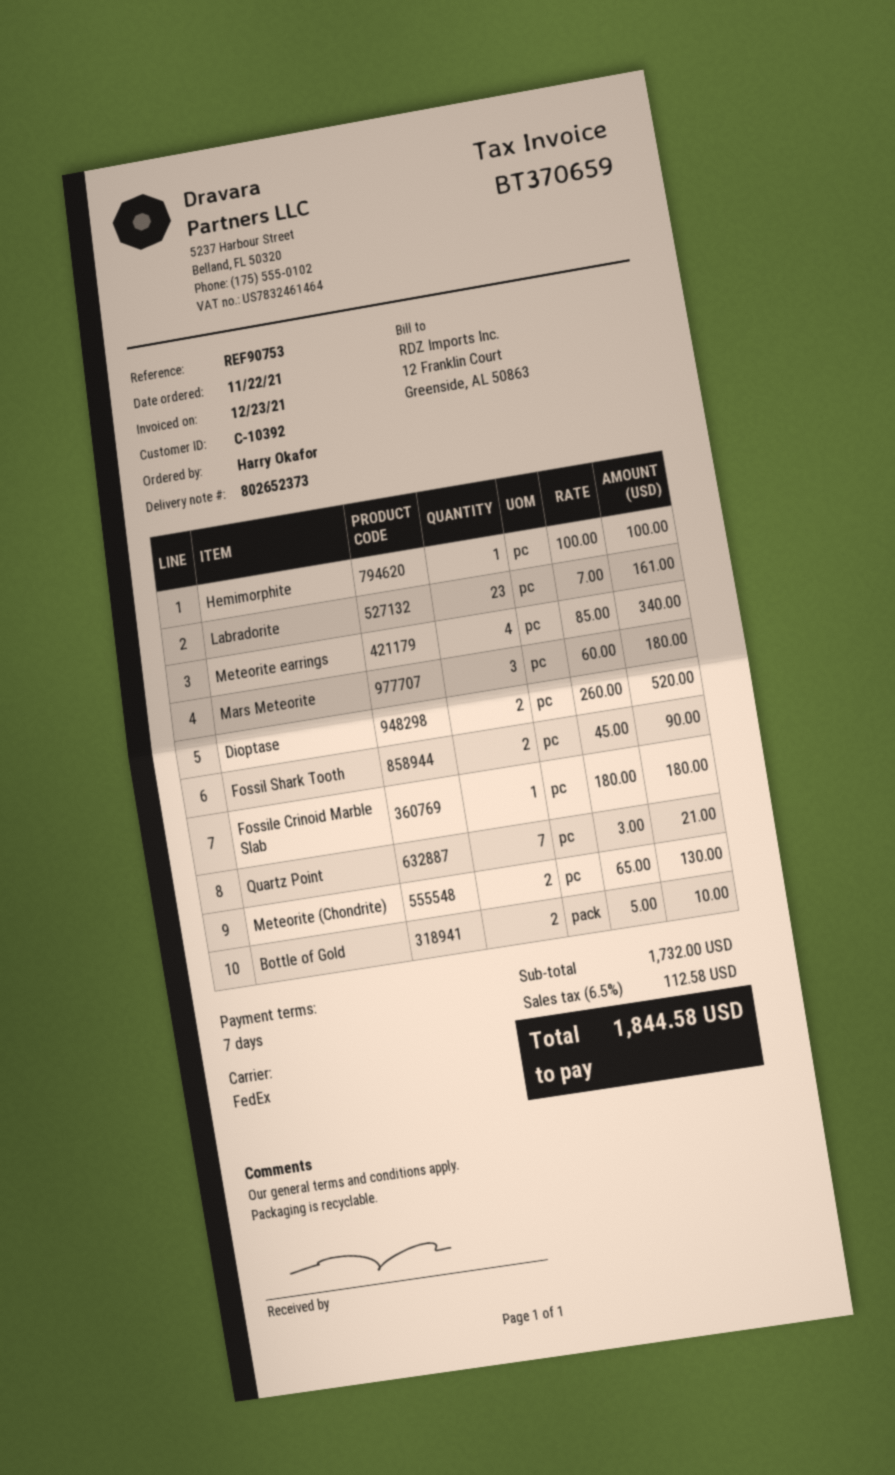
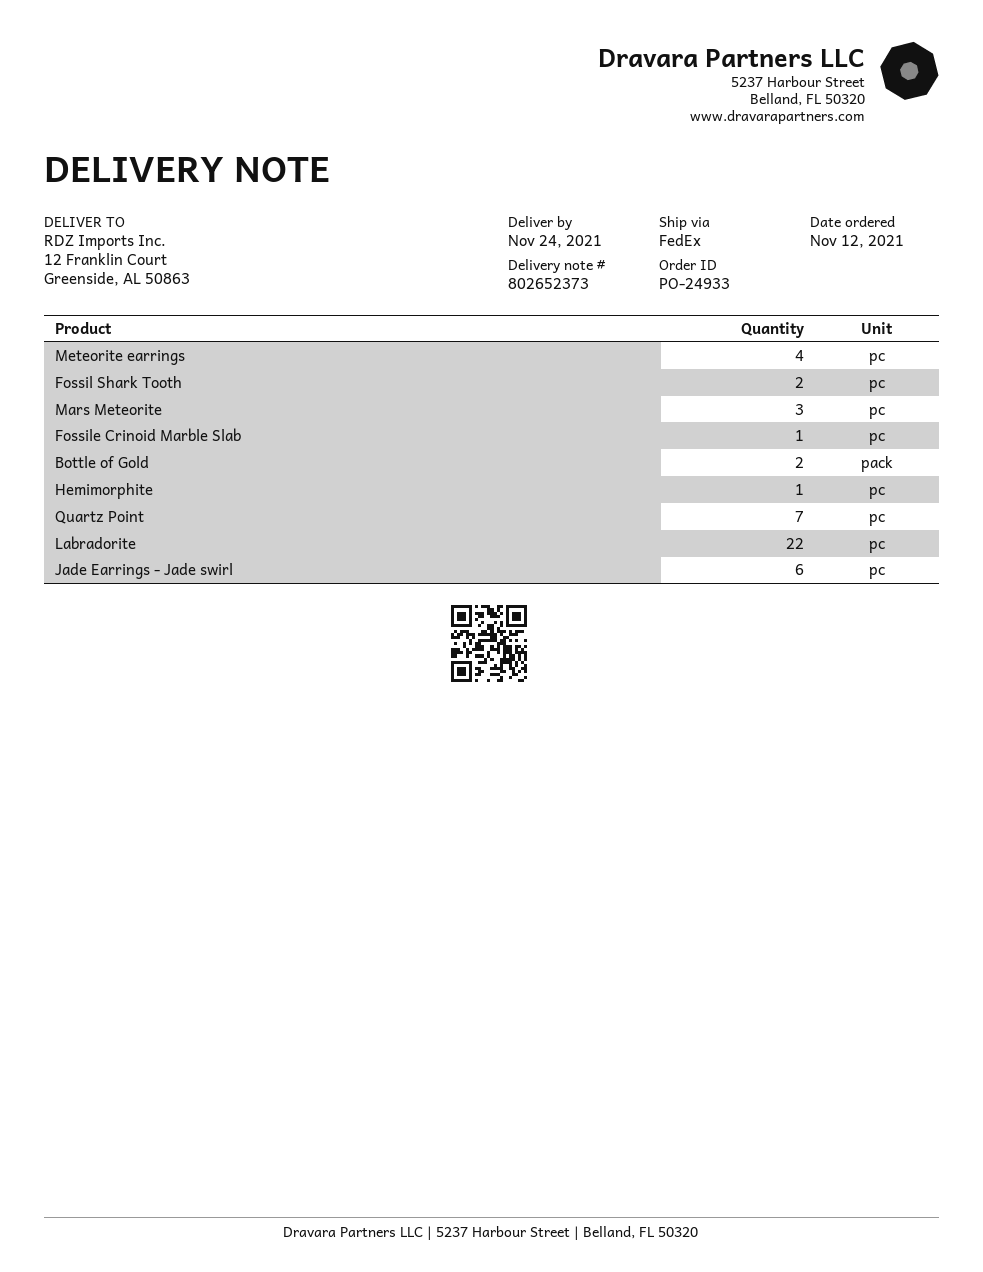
order date: 2021-11-22 -> 2021-11-12
Labradorite: 23 -> 22
Dioptase: 2 -> none
Meteorite (Chondrite): 2 -> none
Jade Earrings - Jade swirl: none -> 6

